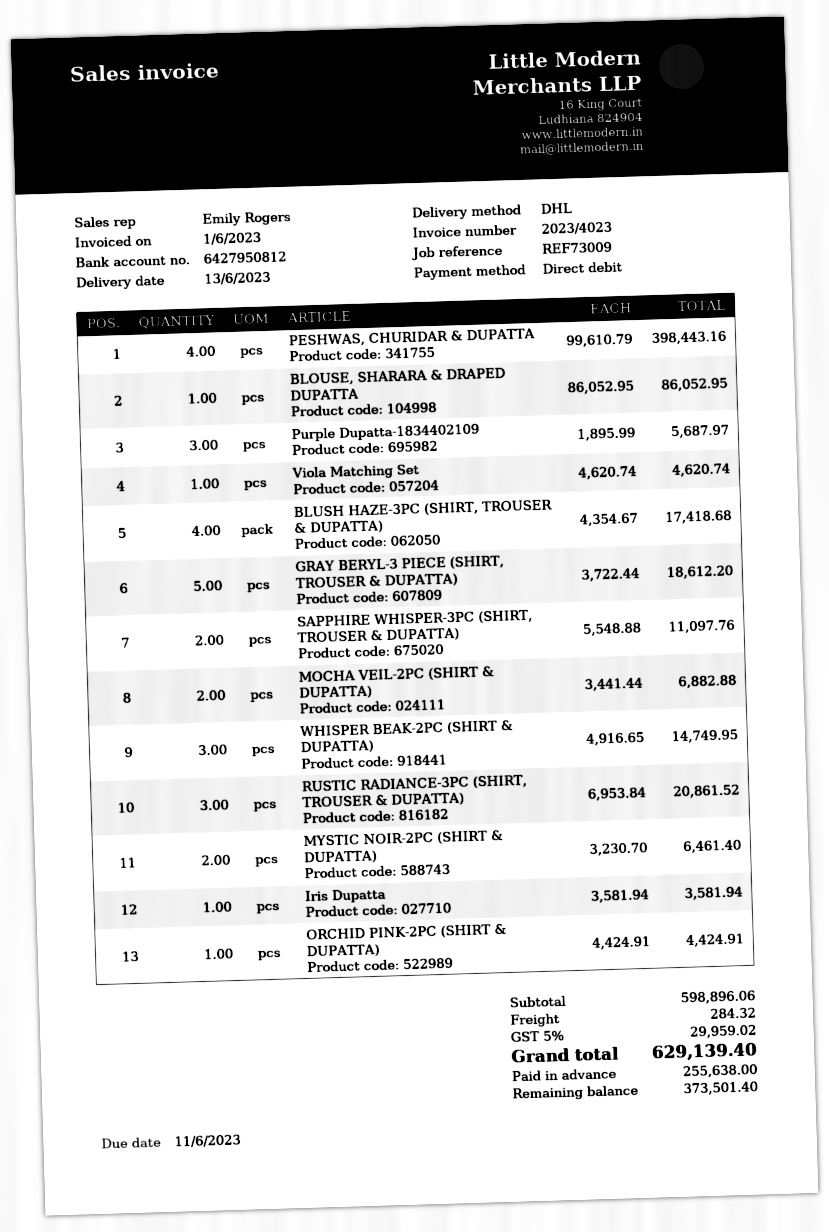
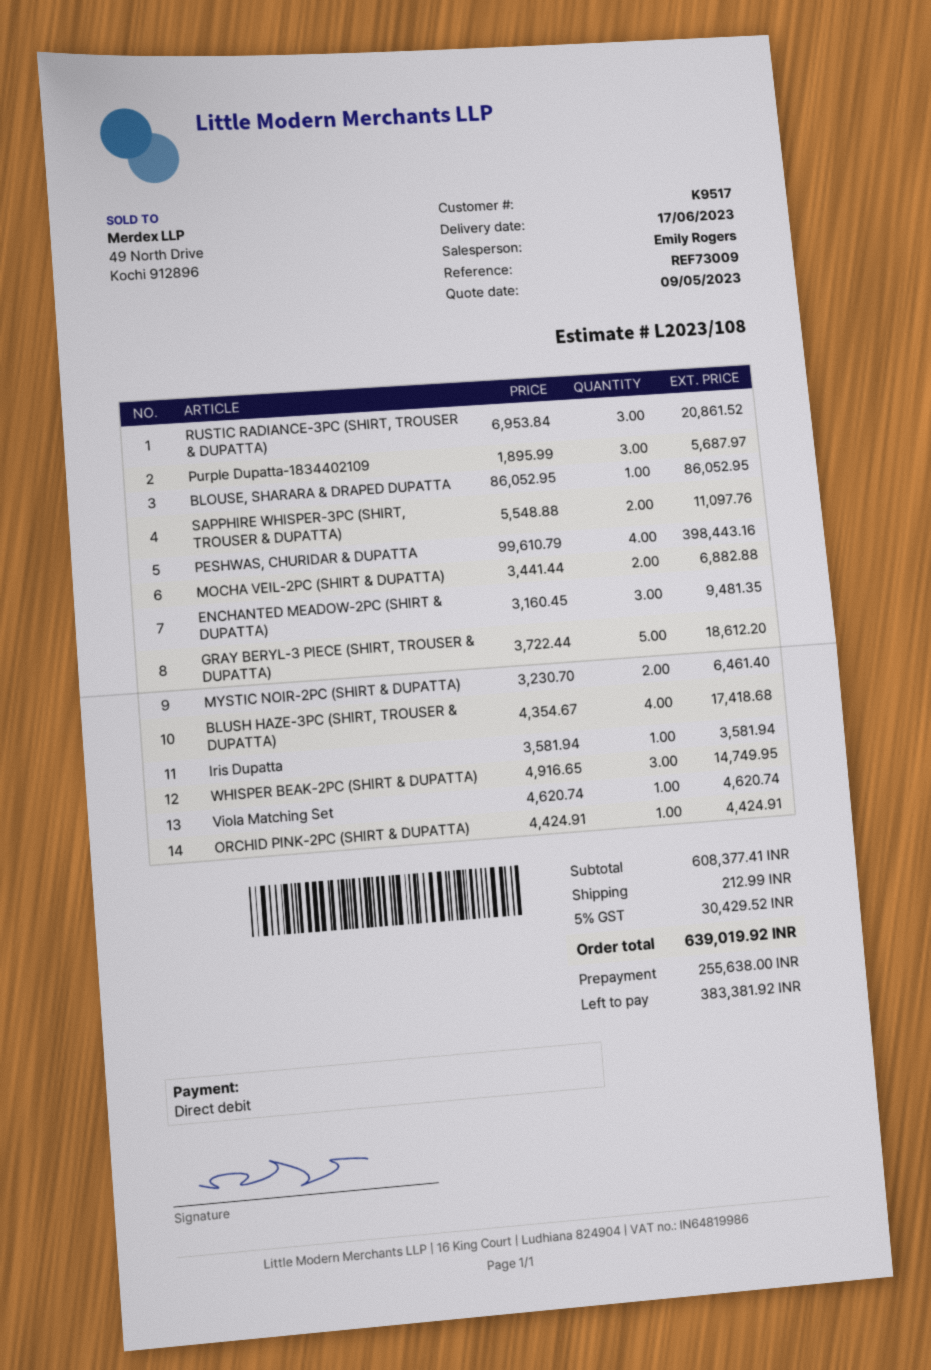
delivery date: 2023-06-13 -> 2023-06-17
ENCHANTED MEADOW-2PC (SHIRT & DUPATTA): none -> 3 x 3160.45 = 9481.35
subtotal: 598896.06 -> 608377.41
shipping: 284.32 -> 212.99
tax: 5% = 29959.02 -> 5% = 30429.52
total: 629139.40 -> 639019.92
balance: 373501.40 -> 383381.92

